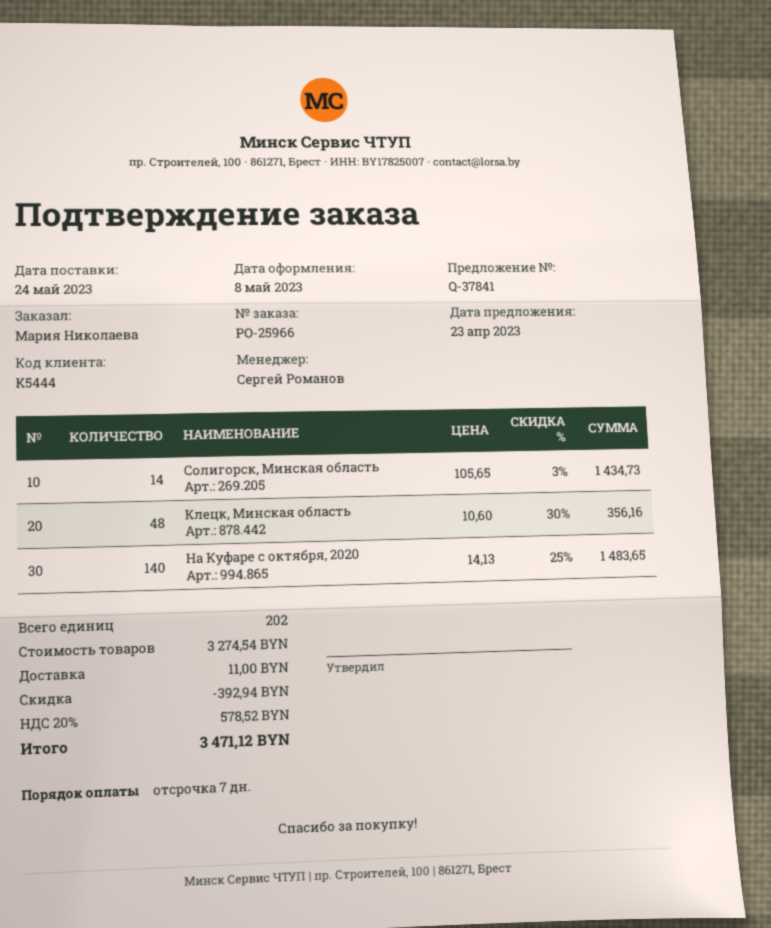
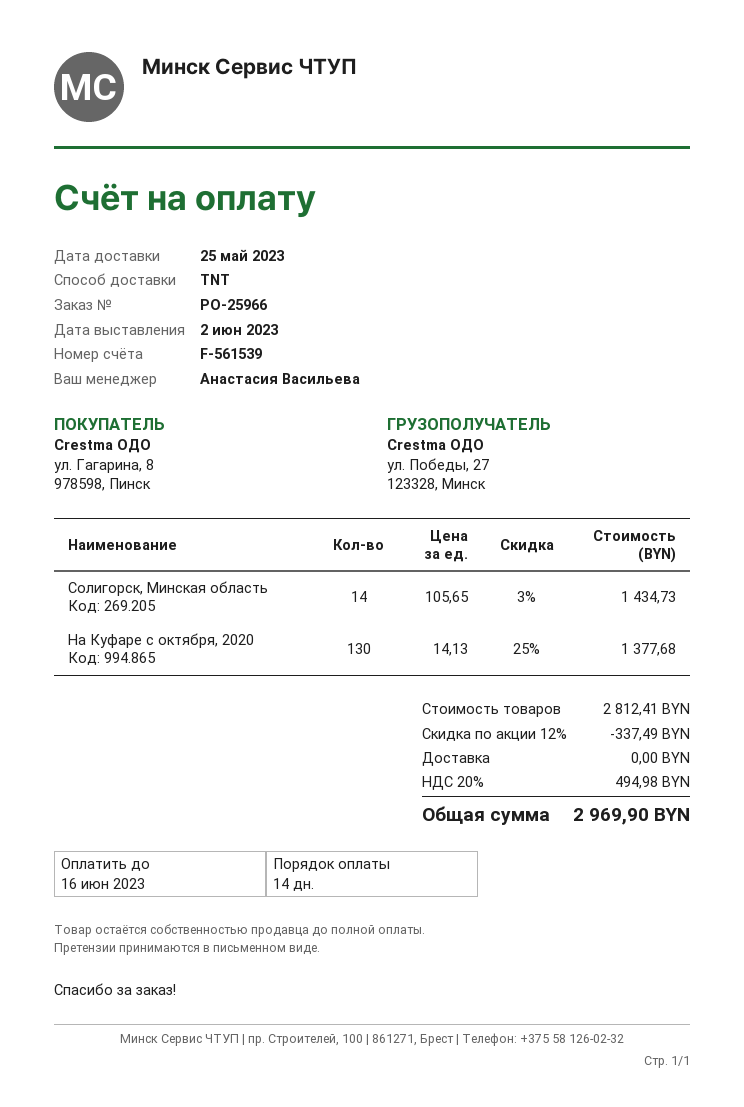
delivery date: 2023-05-24 -> 2023-05-25
payment terms: 7 days -> 14 days
sales rep: Сергей Романов -> Анастасия Васильева
Клецк, Минская область: 48 x 10.60 - 30% = 356.16 -> none
На Куфаре с октября, 2020: 140 x 14.13 - 25% = 1483.65 -> 130 x 14.13 - 25% = 1377.68
subtotal: 3274.54 -> 2812.41
discount: 392.94 -> 337.49
shipping: 11.00 -> 0.00
tax: 20% = 578.52 -> 20% = 494.98
total: 3471.12 -> 2969.90

